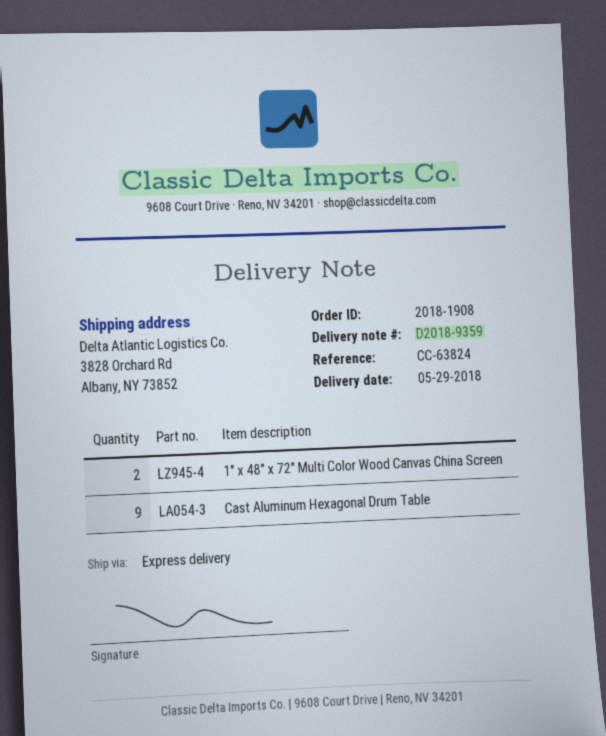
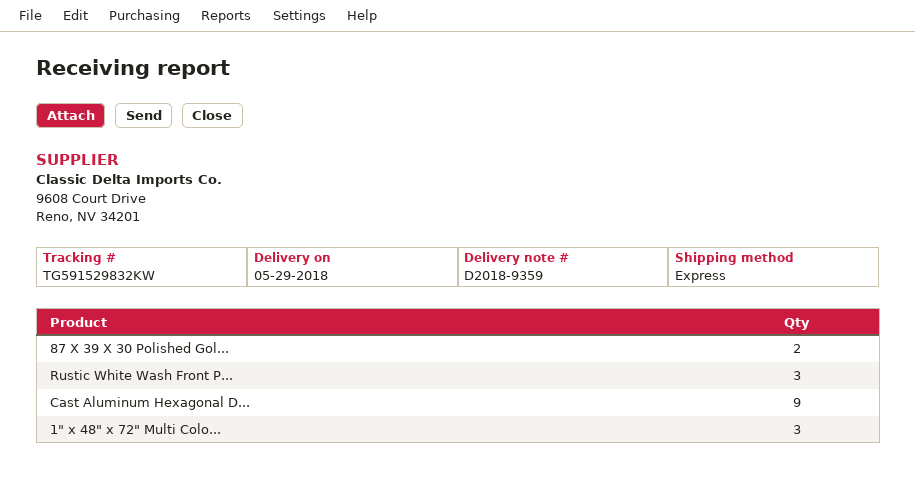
1" x 48" x 72" Multi Color Wood Canvas China Screen: 2 -> 3
87 X 39 X 30 Polished Gol...: none -> 2
Rustic White Wash Front P...: none -> 3

